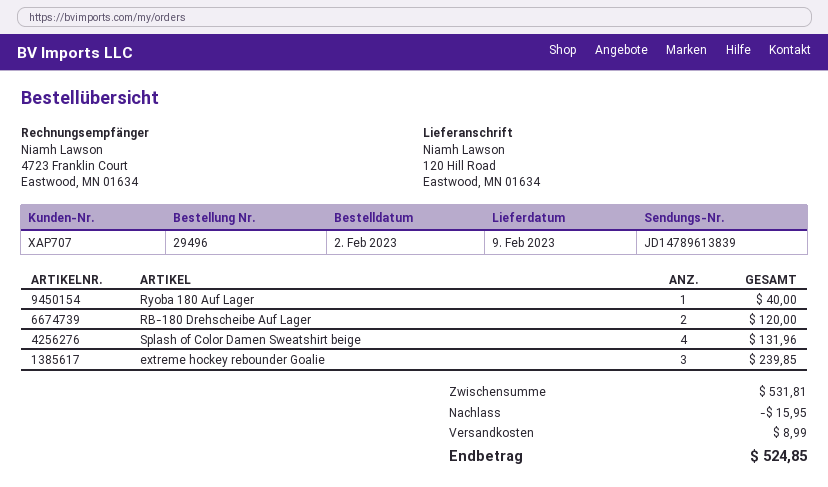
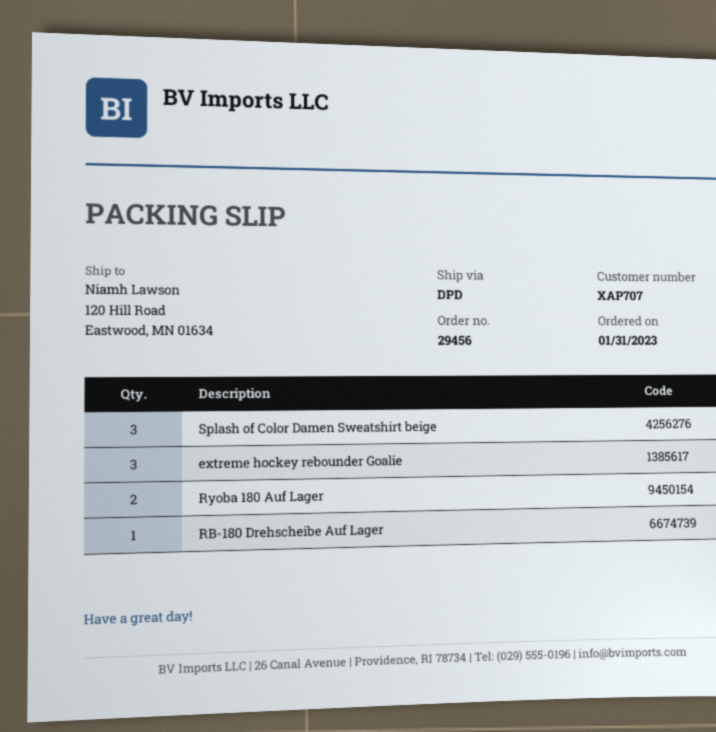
order number: 29496 -> 29456
order date: 2023-02-02 -> 2023-01-31
Ryoba 180 Auf Lager: 1 -> 2
RB-180 Drehscheibe Auf Lager: 2 -> 1
Splash of Color Damen Sweatshirt beige: 4 -> 3

